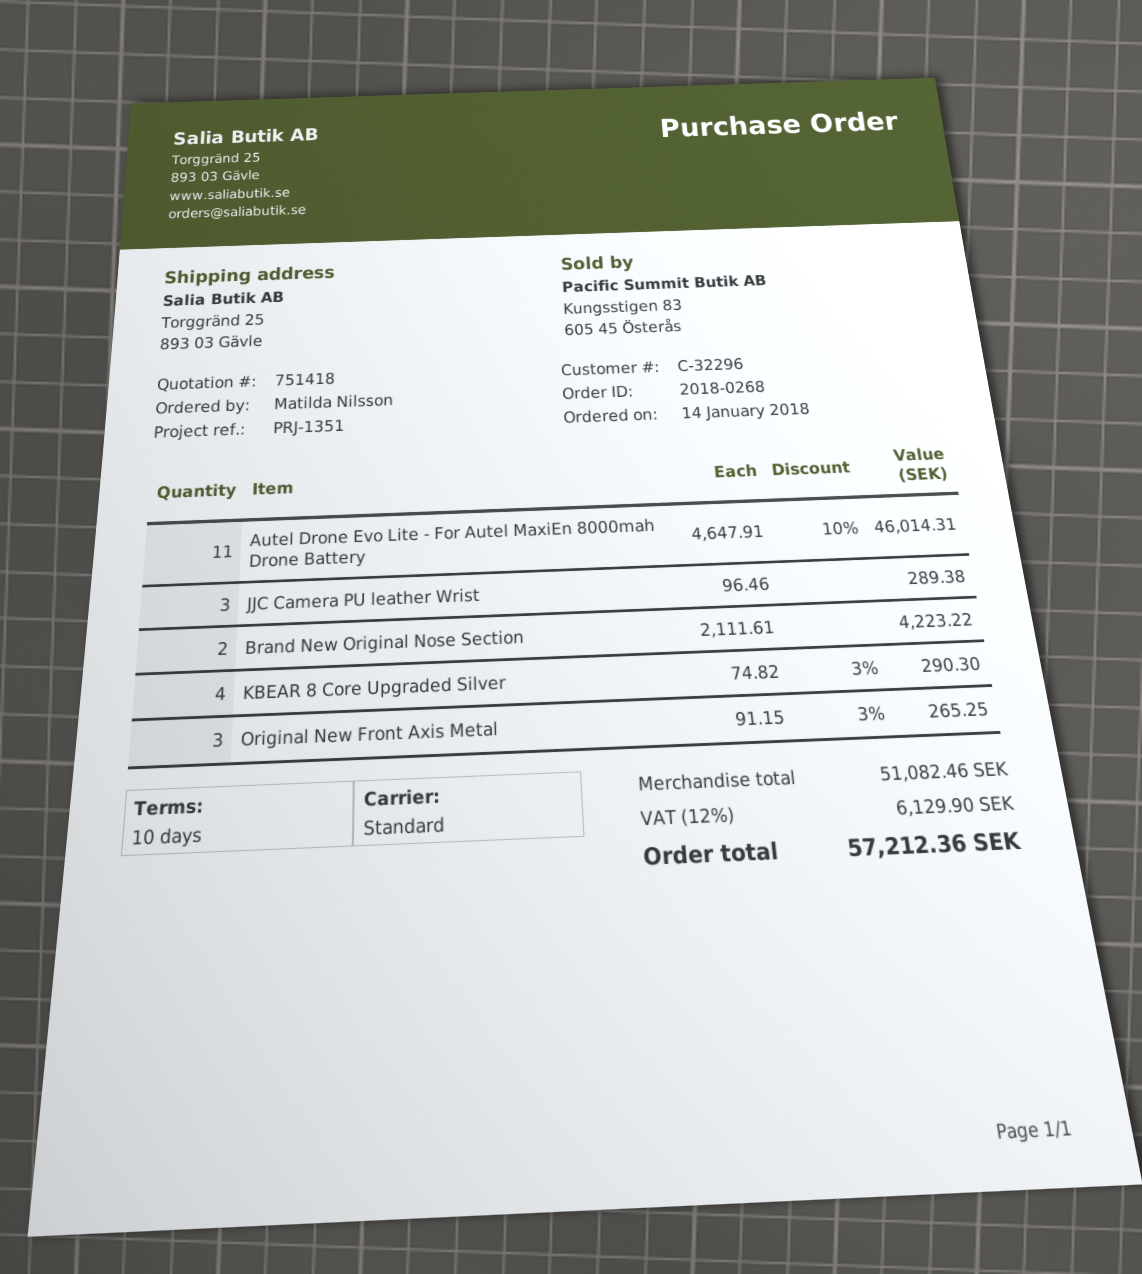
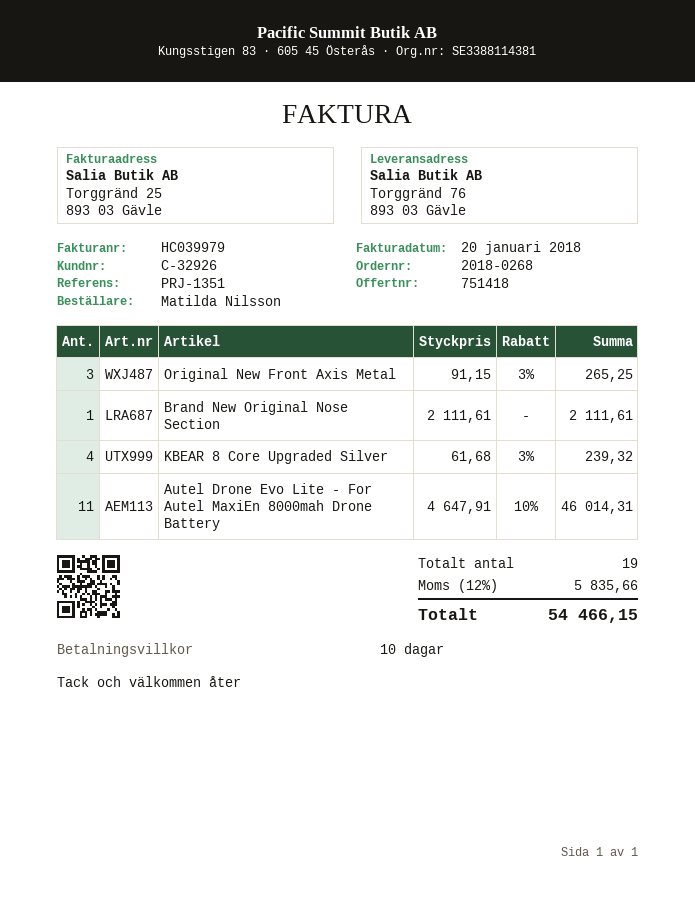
customer number: C-32296 -> C-32926
ship to: Torggränd 25, 893 03 Gävle -> Torggränd 76, 893 03 Gävle
JJC Camera PU leather Wrist: 3 x 96.46 = 289.38 -> none
Brand New Original Nose Section: 2 x 2111.61 = 4223.22 -> 1 x 2111.61 = 2111.61
KBEAR 8 Core Upgraded Silver: 4 x 74.82 - 3% = 290.30 -> 4 x 61.68 - 3% = 239.32
tax: 12% = 6129.90 -> 12% = 5835.66
total: 57212.36 -> 54466.15

